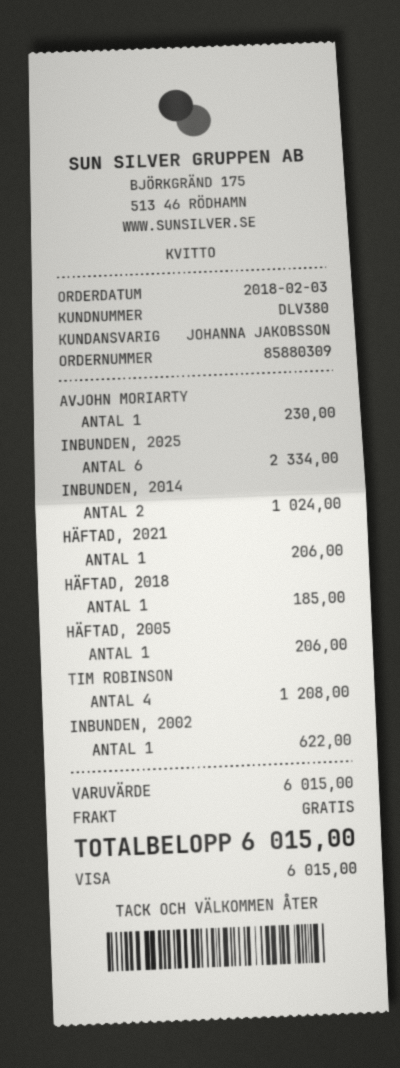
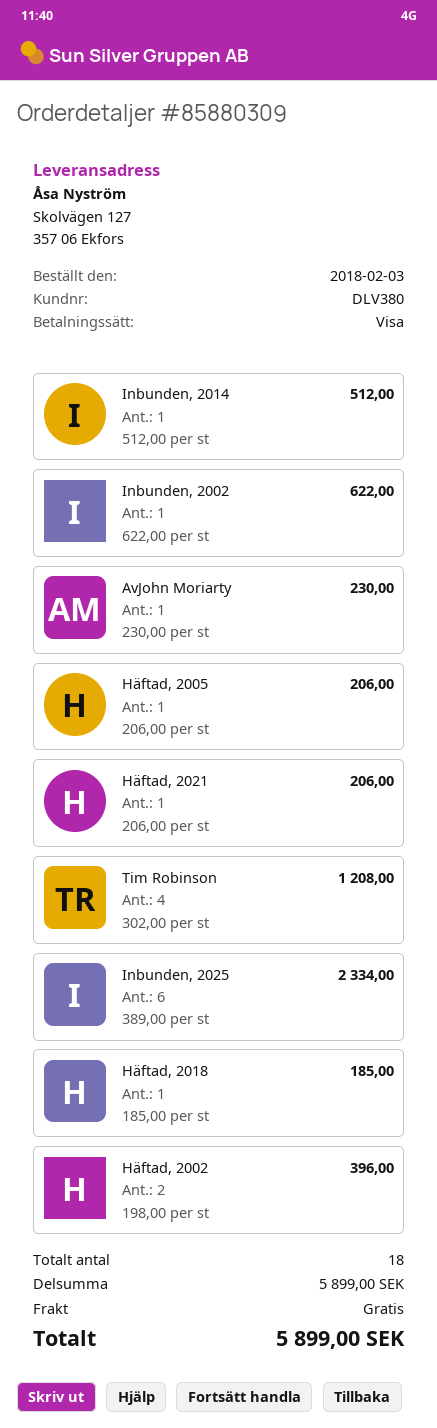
INBUNDEN, 2014: 2 for 1024.00 -> 1 for 512.00
Häftad, 2002: none -> 2 for 396.00
subtotal: 6015.00 -> 5899.00
total: 6015.00 -> 5899.00

